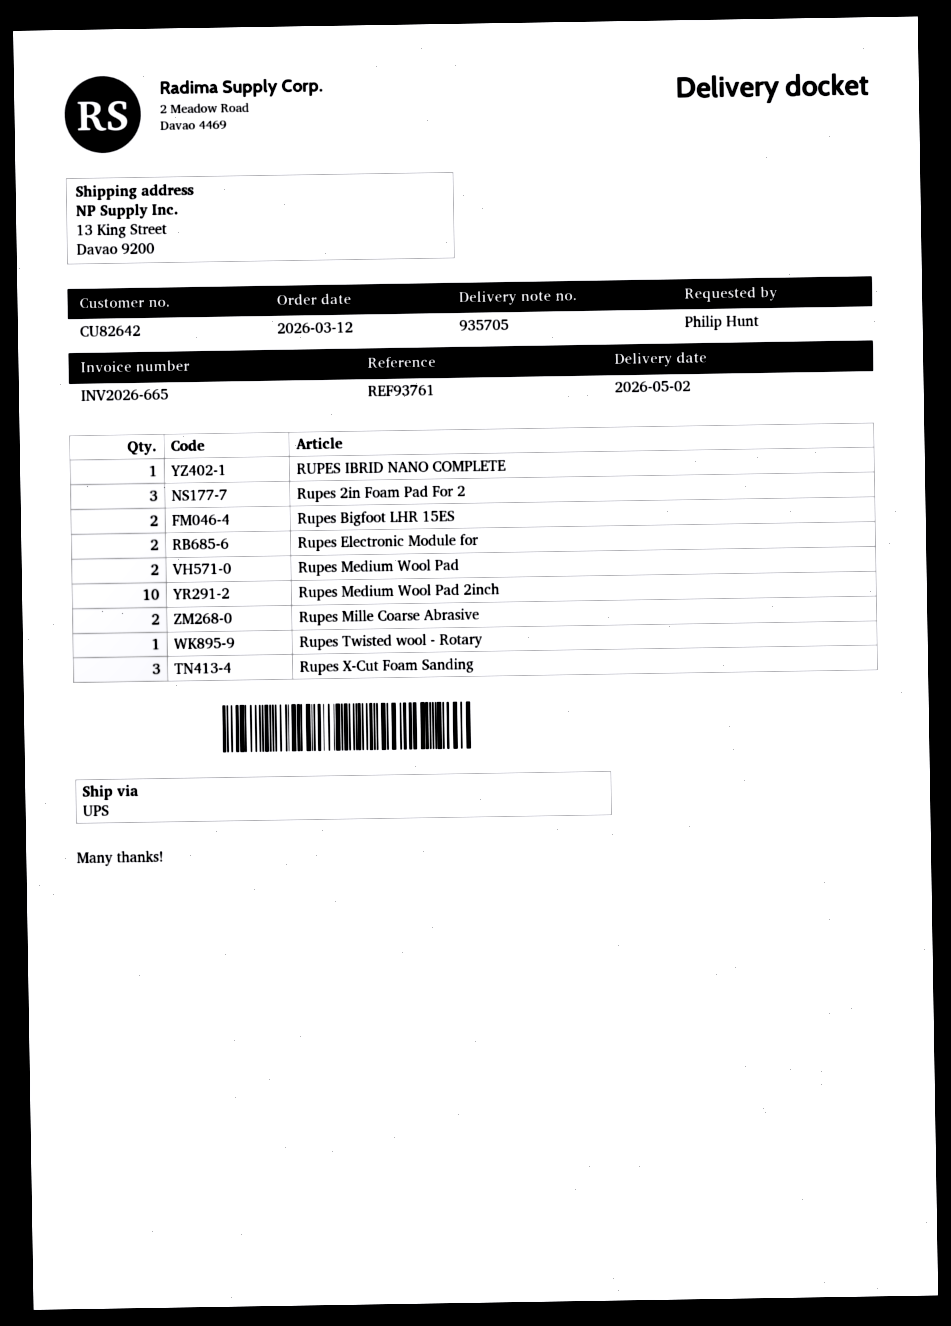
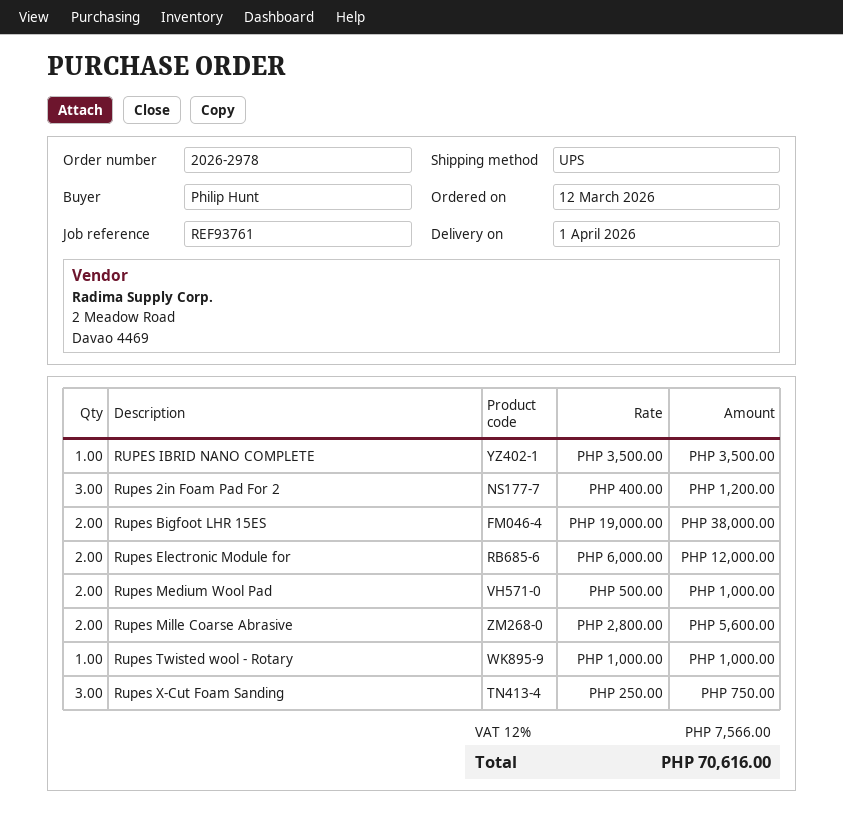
delivery date: 2026-05-02 -> 2026-04-01
Rupes Medium Wool Pad 2inch: 10 -> none

